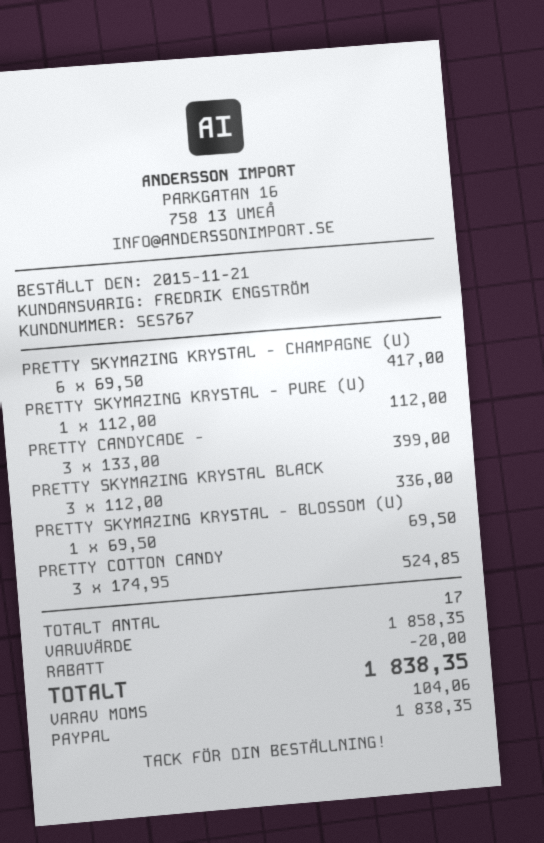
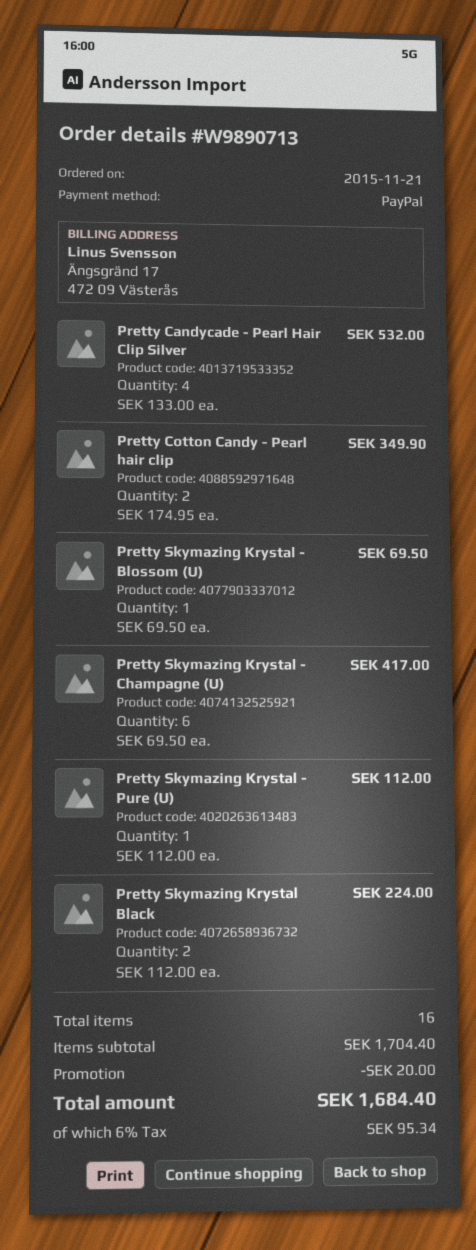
PRETTY CANDYCADE -: 3 x 133.00 = 399.00 -> 4 x 133.00 = 532.00
PRETTY SKYMAZING KRYSTAL BLACK: 3 x 112.00 = 336.00 -> 2 x 112.00 = 224.00
PRETTY COTTON CANDY: 3 x 174.95 = 524.85 -> 2 x 174.95 = 349.90
total quantity: 17 -> 16
subtotal: 1858.35 -> 1704.40
tax: 104.06 -> 95.34
total: 1838.35 -> 1684.40

